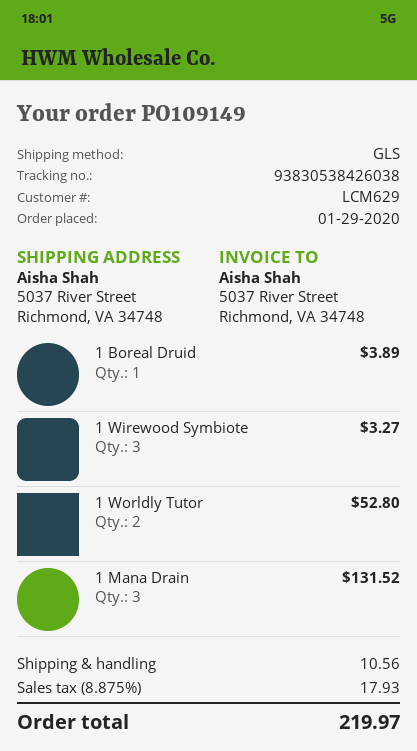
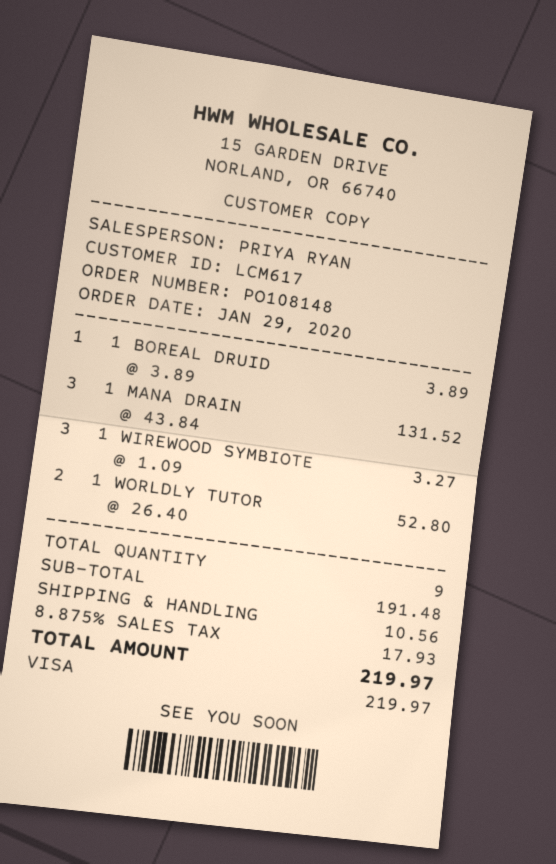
order number: PO109149 -> PO108148
customer number: LCM629 -> LCM617

